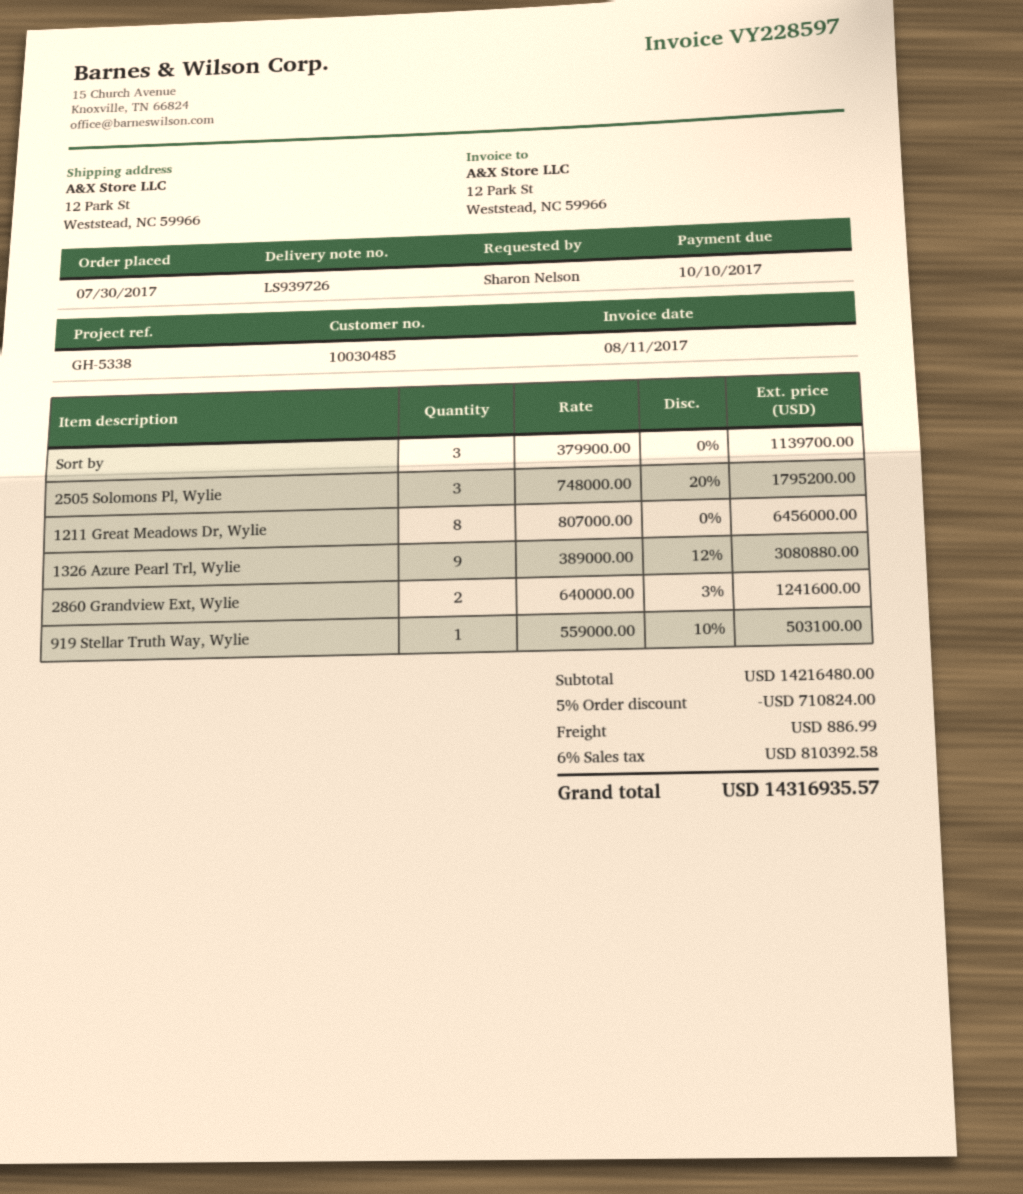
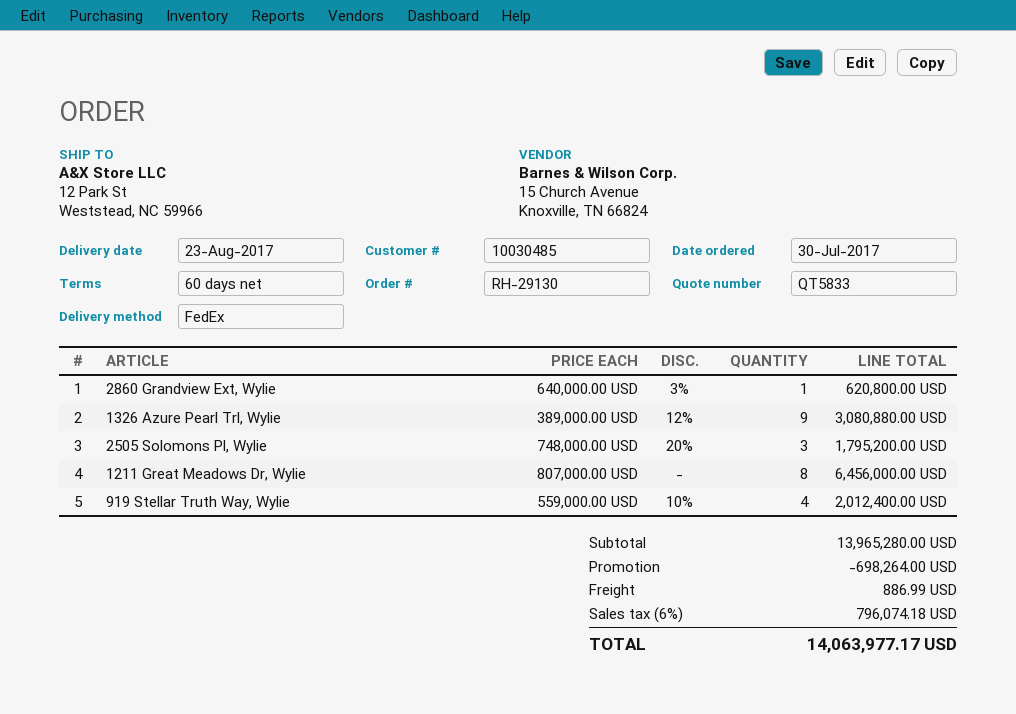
Sort by: 3 x 379900.00 = 1139700.00 -> none
2860 Grandview Ext, Wylie: 2 x 640000.00 - 3% = 1241600.00 -> 1 x 640000.00 - 3% = 620800.00
919 Stellar Truth Way, Wylie: 1 x 559000.00 - 10% = 503100.00 -> 4 x 559000.00 - 10% = 2012400.00
subtotal: 14216480.00 -> 13965280.00
discount: 710824.00 -> 698264.00
tax: 6% = 810392.58 -> 6% = 796074.18
total: 14316935.57 -> 14063977.17

